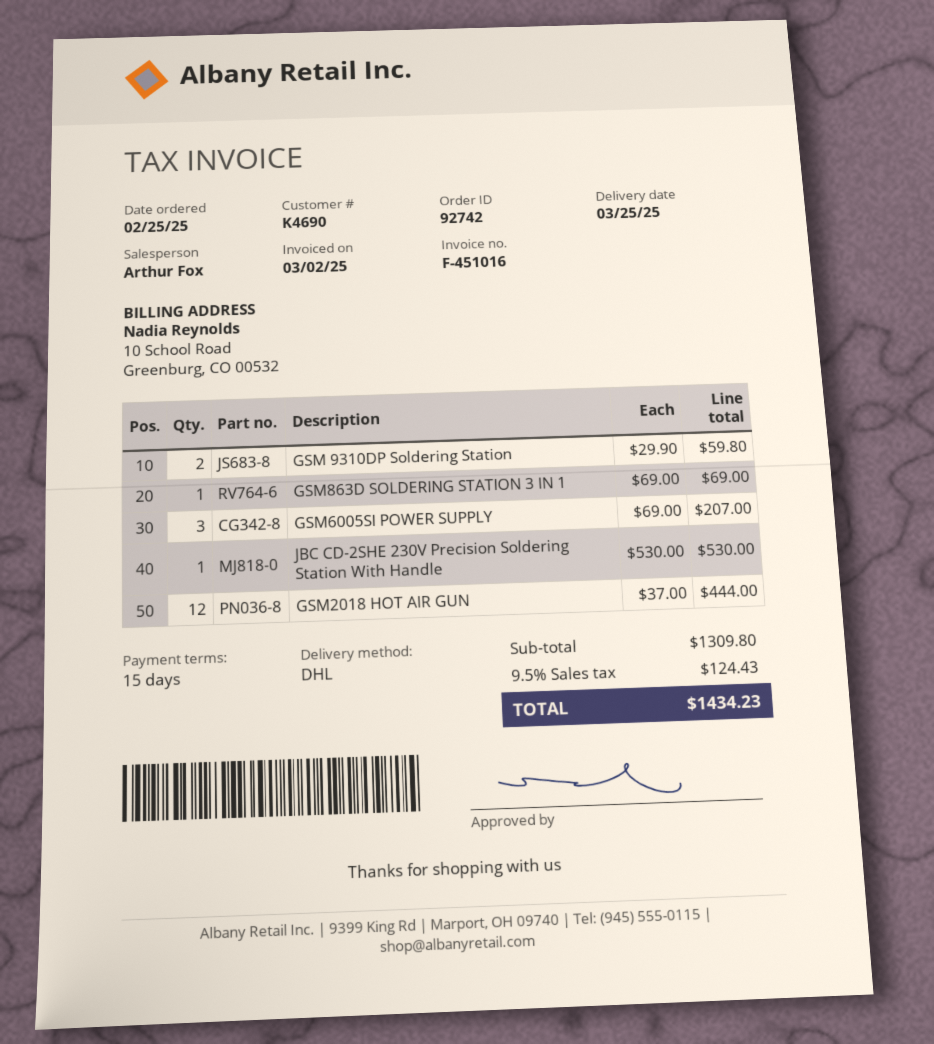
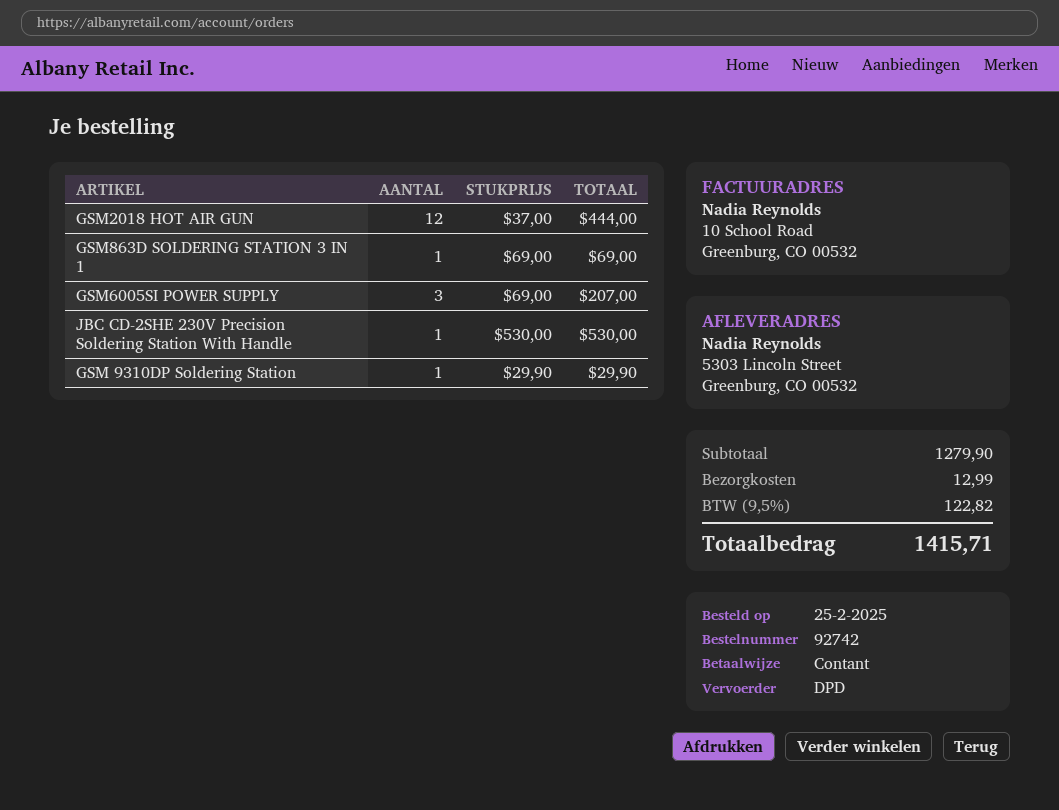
shipping method: DHL -> DPD
GSM 9310DP Soldering Station: 2 x 29.90 = 59.80 -> 1 x 29.90 = 29.90
subtotal: 1309.80 -> 1279.90
shipping: none -> 12.99
tax: 9.5% = 124.43 -> 9.5% = 122.82
total: 1434.23 -> 1415.71

